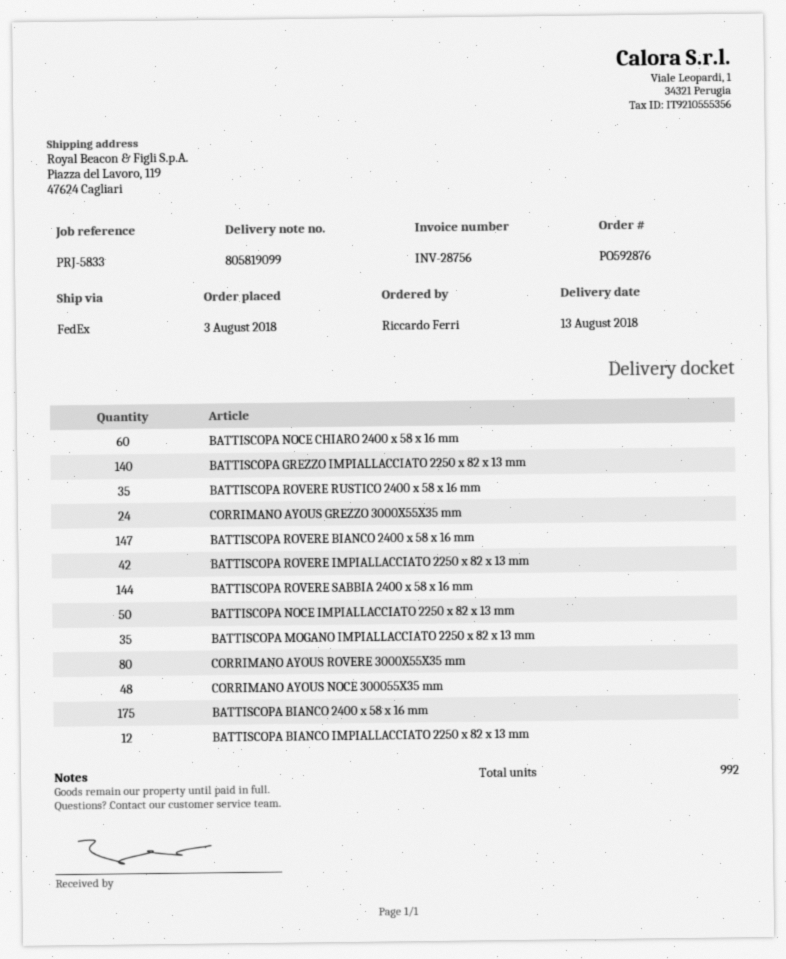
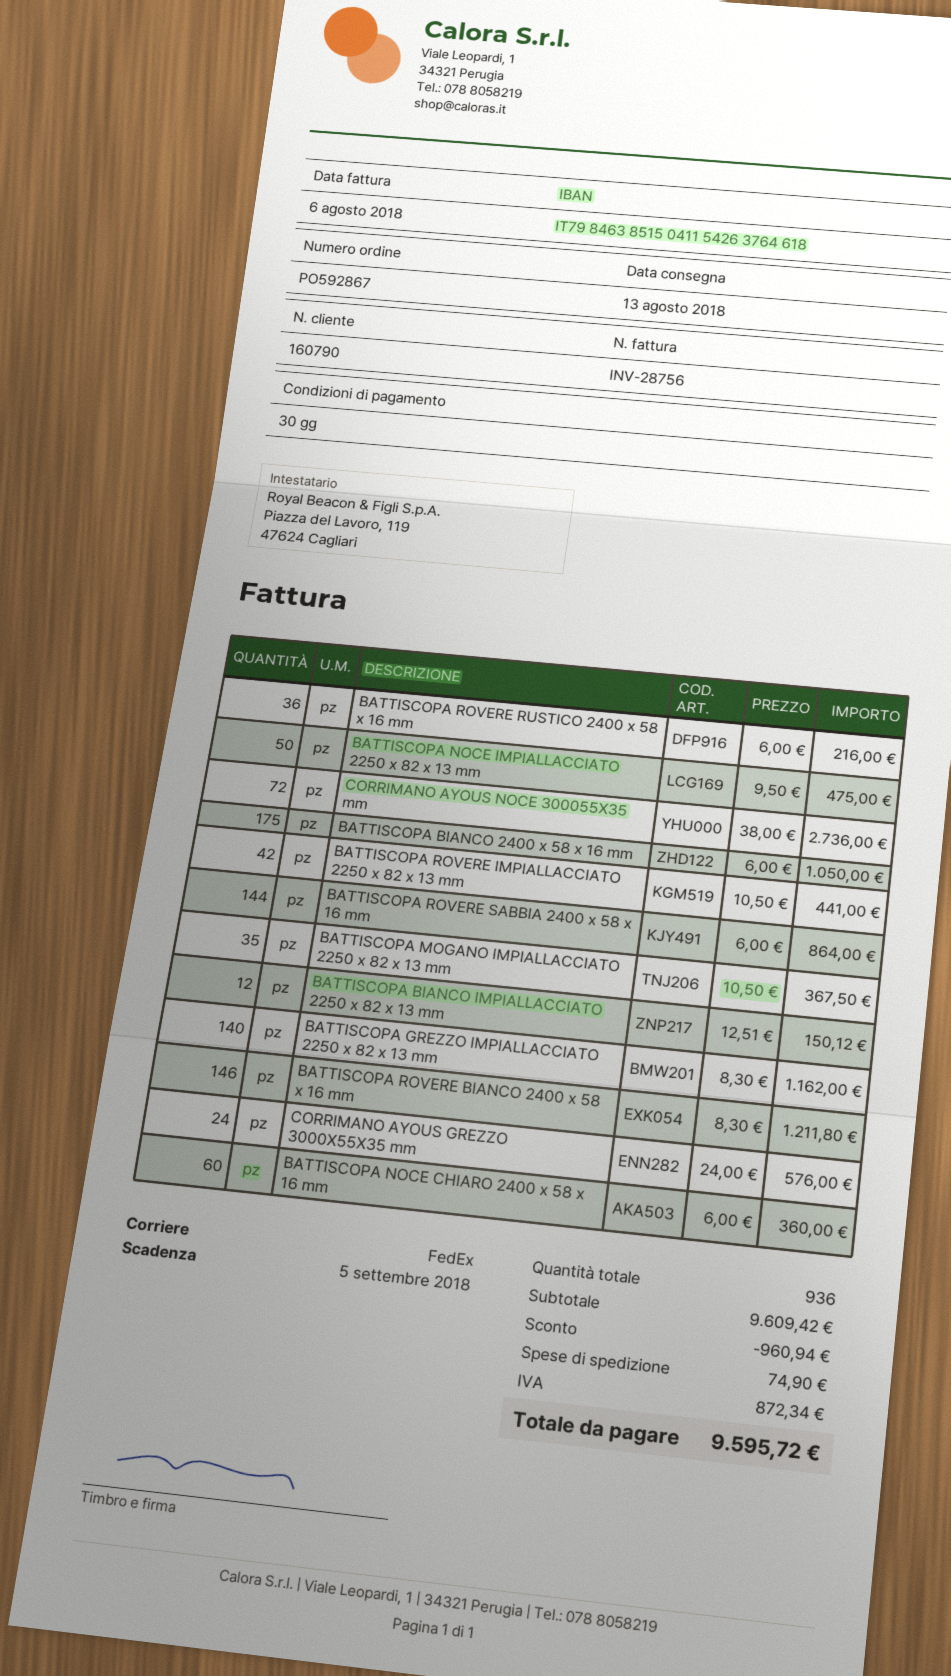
order number: PO592876 -> PO592867
BATTISCOPA ROVERE RUSTICO 2400 x 58 x 16 mm: 35 -> 36
BATTISCOPA ROVERE BIANCO 2400 x 58 x 16 mm: 147 -> 146
CORRIMANO AYOUS ROVERE 3000X55X35 mm: 80 -> none
CORRIMANO AYOUS NOCE 300055X35 mm: 48 -> 72
total quantity: 992 -> 936

